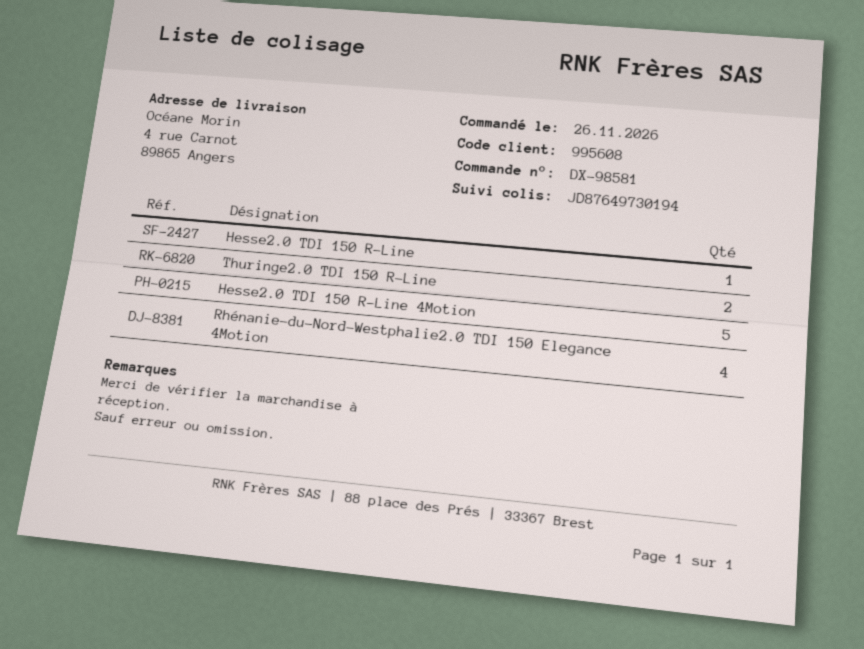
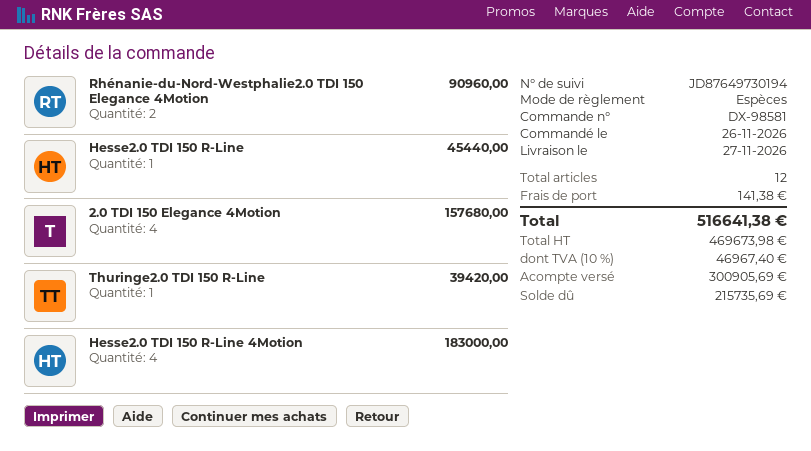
Thuringe2.0 TDI 150 R-Line: 2 -> 1
Hesse2.0 TDI 150 R-Line 4Motion: 5 -> 4
Rhénanie-du-Nord-Westphalie2.0 TDI 150 Elegance 4Motion: 4 -> 2
2.0 TDI 150 Elegance 4Motion: none -> 4

